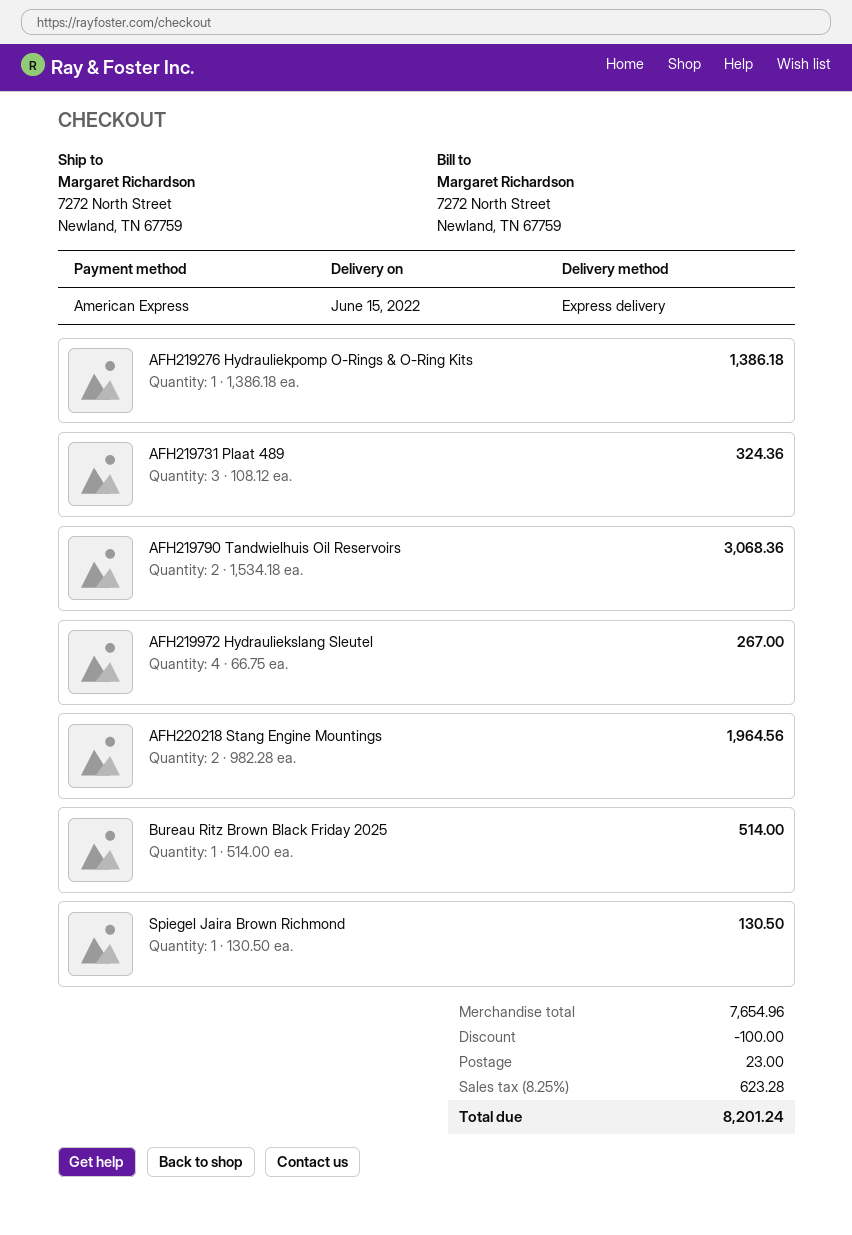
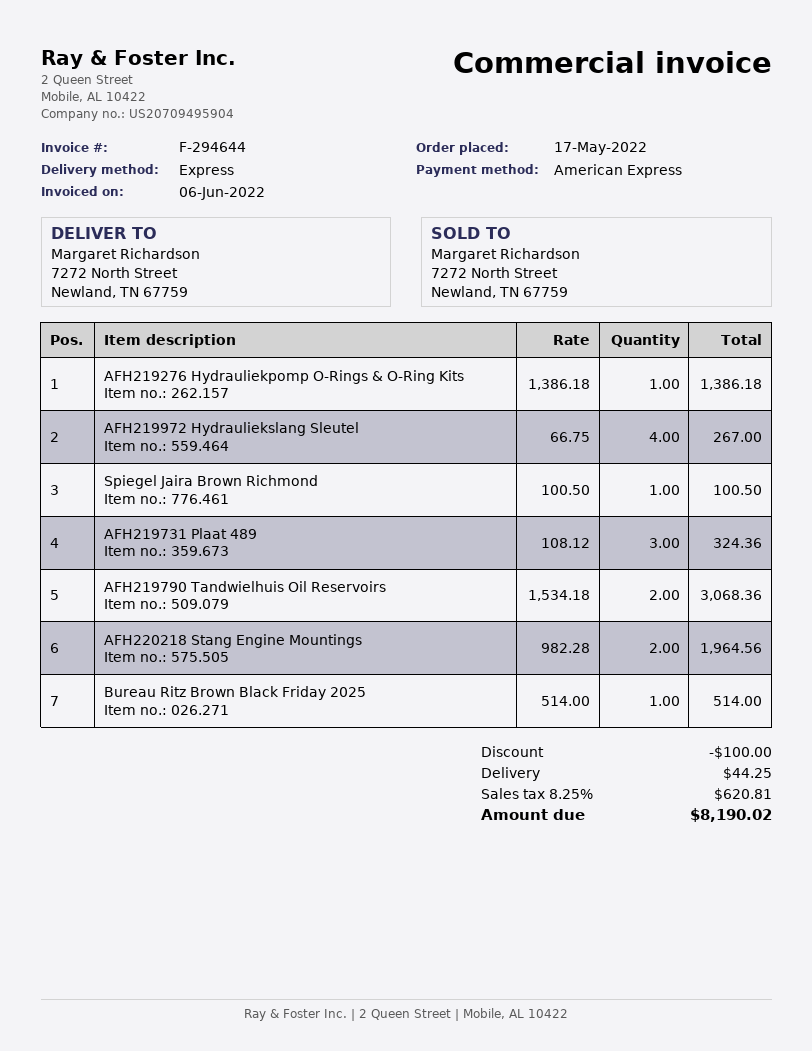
Spiegel Jaira Brown Richmond: 1 x 130.50 = 130.50 -> 1 x 100.50 = 100.50
shipping: 23.00 -> 44.25
tax: 8.25% = 623.28 -> 8.25% = 620.81
total: 8201.24 -> 8190.02

